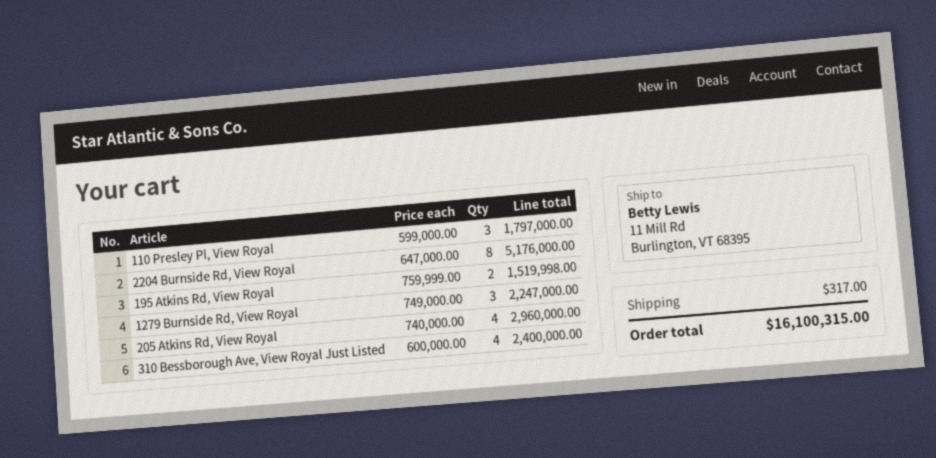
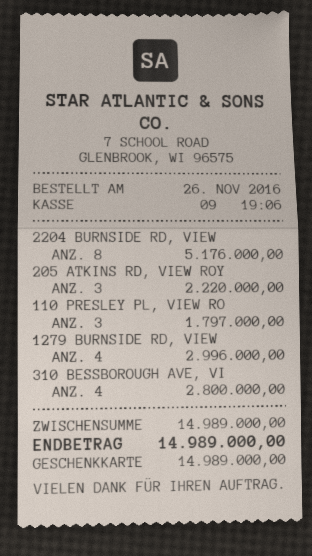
195 Atkins Rd, View Royal: 2 for 1519998.00 -> none
1279 Burnside Rd, View Royal: 3 for 2247000.00 -> 4 for 2996000.00
205 Atkins Rd, View Royal: 4 for 2960000.00 -> 3 for 2220000.00
310 Bessborough Ave, View Royal Just Listed: 4 for 2400000.00 -> 4 for 2800000.00
shipping: 317.00 -> none
total: 16100315.00 -> 14989000.00

